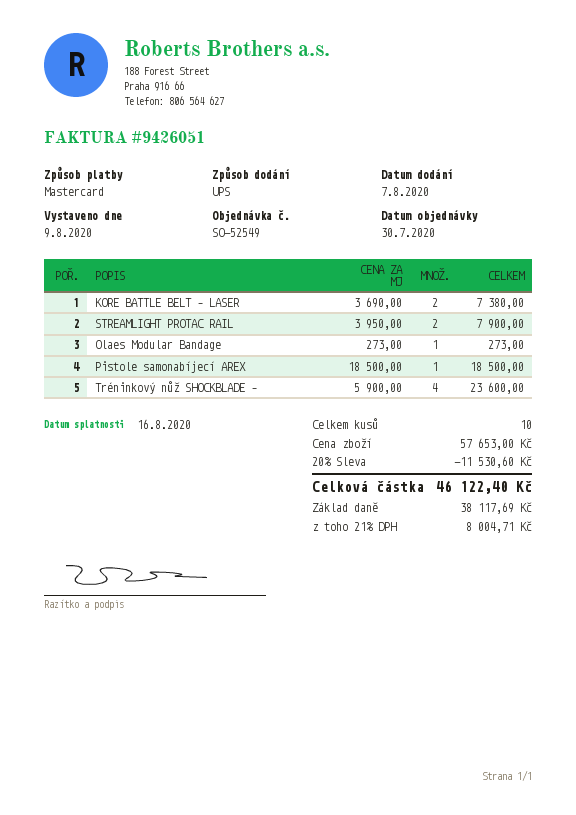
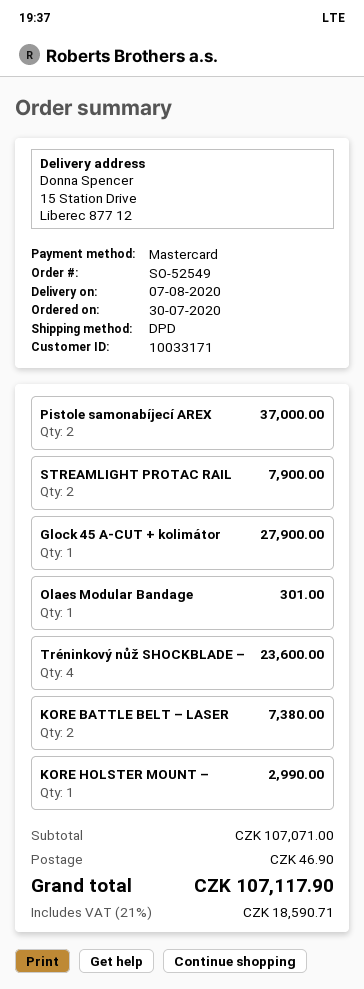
shipping method: UPS -> DPD
Olaes Modular Bandage: 1 for 273.00 -> 1 for 301.00
Pistole samonabíjecí AREX: 1 for 18500.00 -> 2 for 37000.00
Glock 45 A-CUT + kolimátor: none -> 1 for 27900.00
KORE HOLSTER MOUNT –: none -> 1 for 2990.00
subtotal: 57653.00 -> 107071.00
discount: 20% = 11530.60 -> none
shipping: none -> 46.90
tax: 21% = 8004.71 -> 21% = 18590.71
total: 46122.40 -> 107117.90

